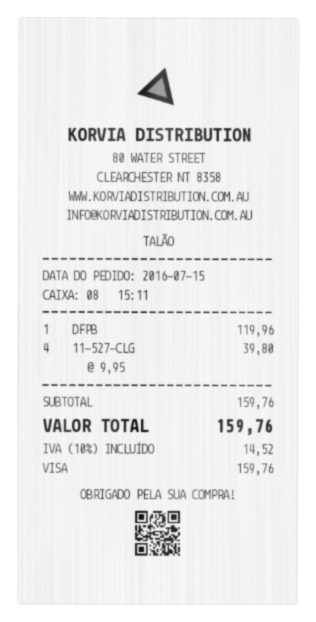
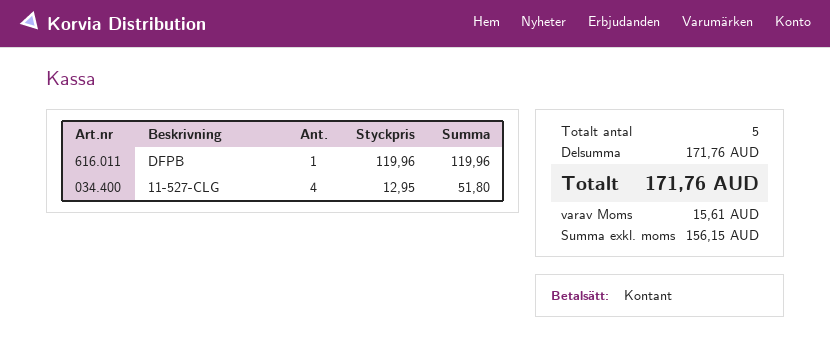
payment method: Visa -> cash
11-527-CLG: 4 x 9.95 = 39.80 -> 4 x 12.95 = 51.80
subtotal: 159.76 -> 171.76
tax: 14.52 -> 15.61
total: 159.76 -> 171.76

